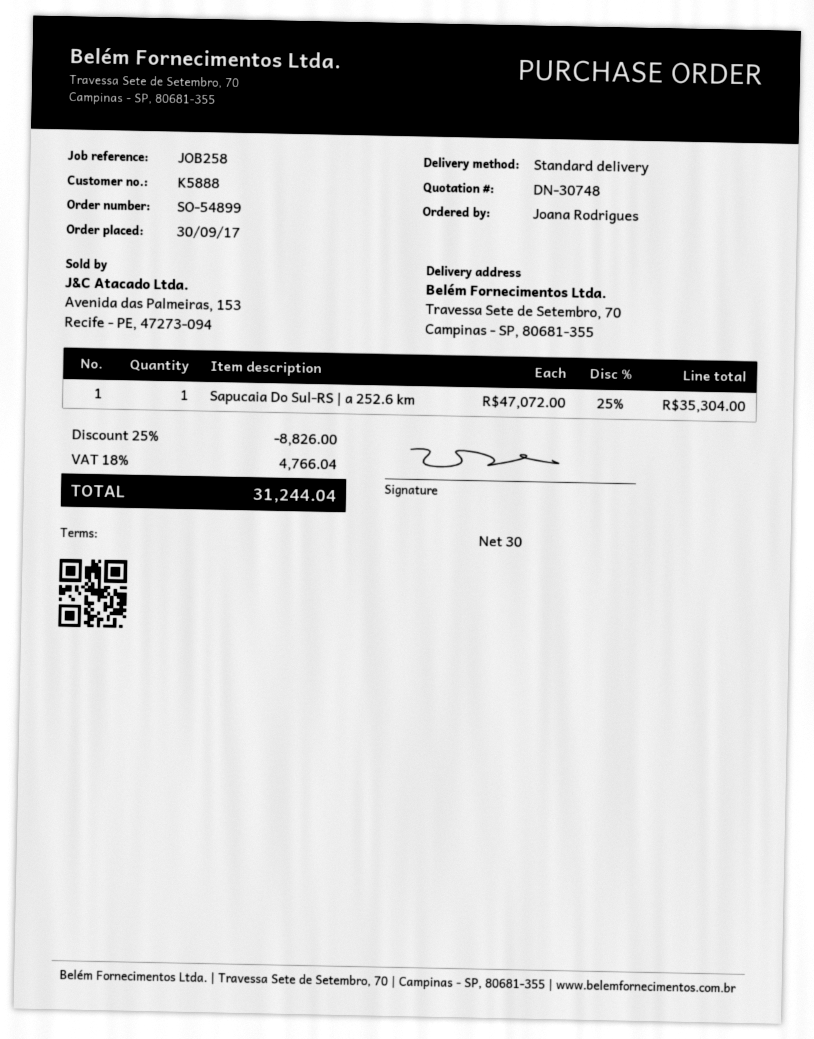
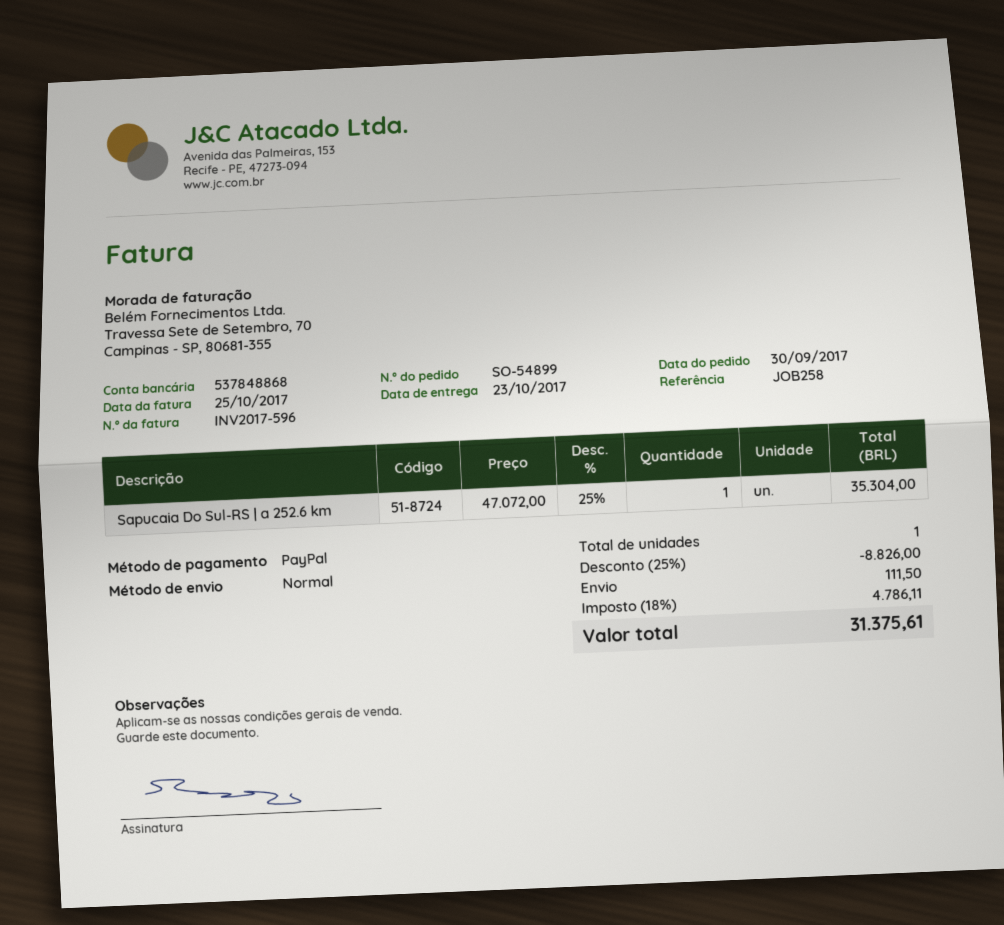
shipping: none -> 111.50
tax: 18% = 4766.04 -> 18% = 4786.11
total: 31244.04 -> 31375.61

